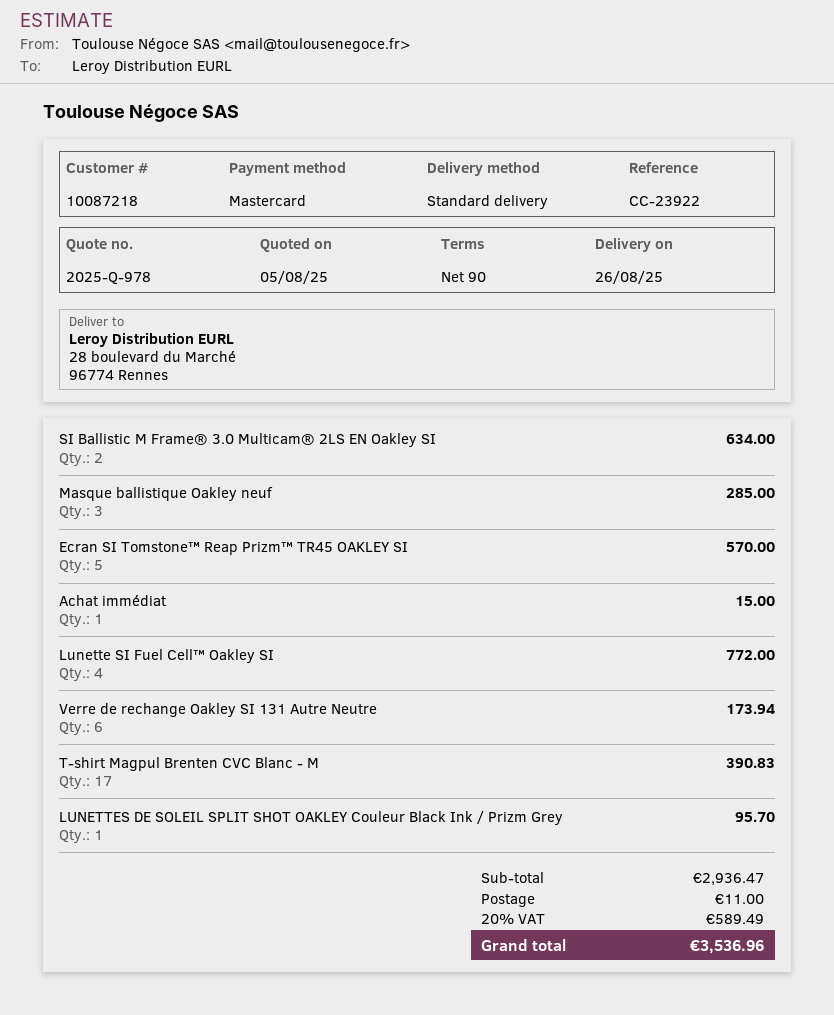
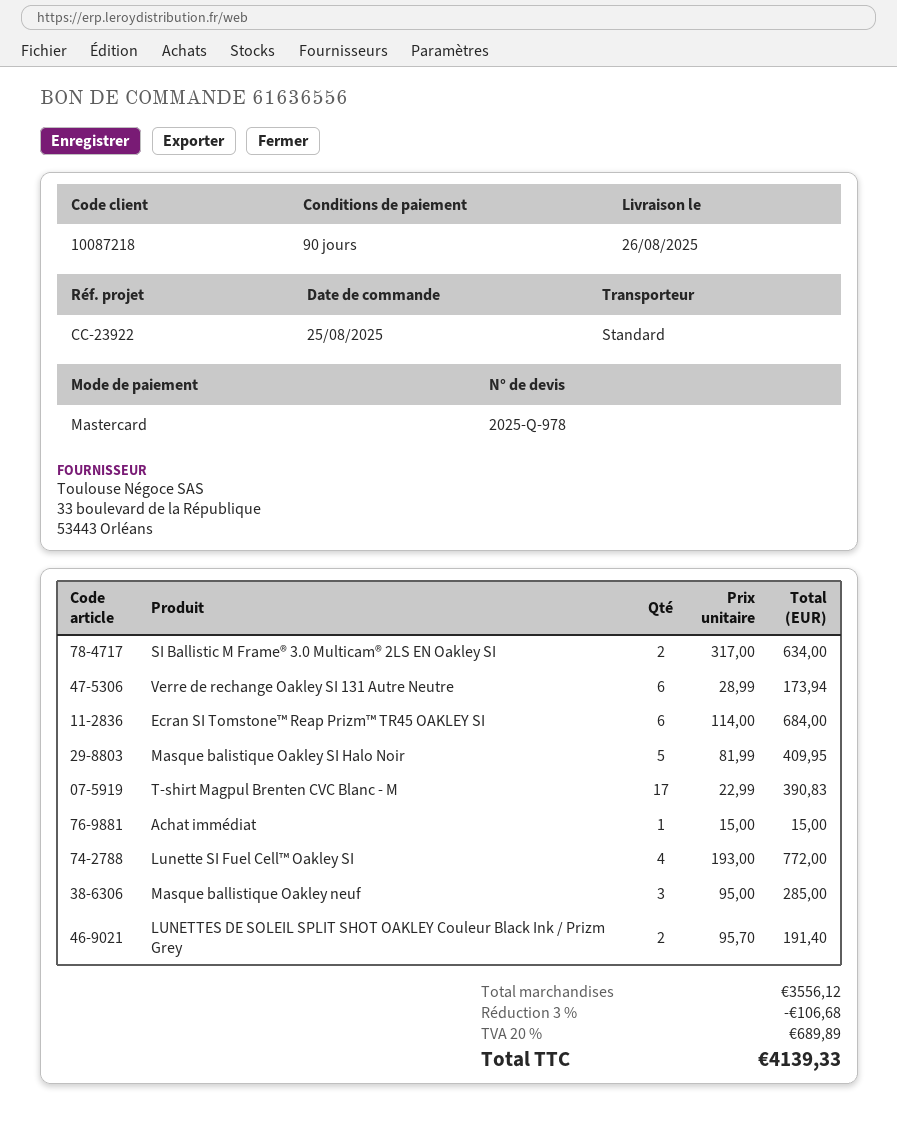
Ecran SI Tomstone™ Reap Prizm™ TR45 OAKLEY SI: 5 for 570.00 -> 6 for 684.00
LUNETTES DE SOLEIL SPLIT SHOT OAKLEY Couleur Black Ink / Prizm Grey: 1 for 95.70 -> 2 for 191.40
Masque balistique Oakley SI Halo Noir: none -> 5 for 409.95
subtotal: 2936.47 -> 3556.12
discount: none -> 3% = 106.68
shipping: 11.00 -> none
tax: 20% = 589.49 -> 20% = 689.89
total: 3536.96 -> 4139.33

